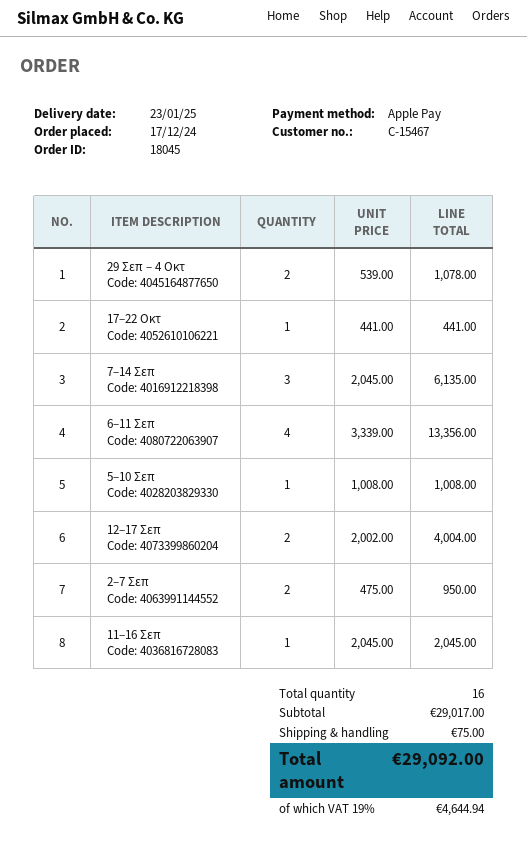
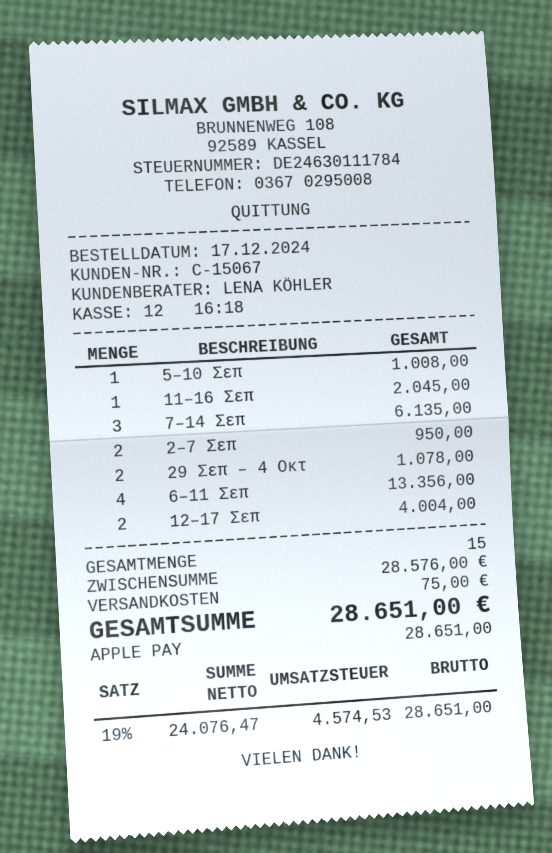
customer number: C-15467 -> C-15067
17–22 Οκτ: 1 for 441.00 -> none
total quantity: 16 -> 15
subtotal: 29017.00 -> 28576.00
tax: 19% = 4644.94 -> 19% = 4574.53
total: 29092.00 -> 28651.00

